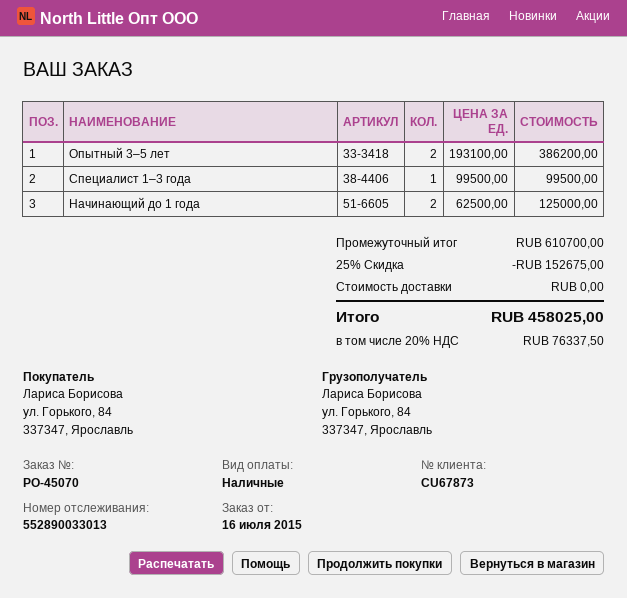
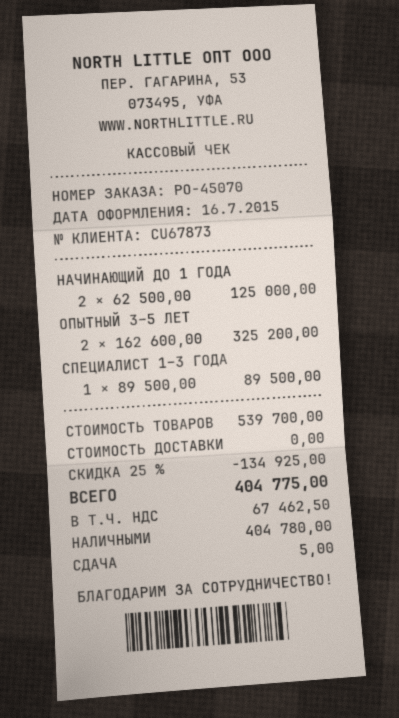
Опытный 3–5 лет: 2 x 193100.00 = 386200.00 -> 2 x 162600.00 = 325200.00
Специалист 1–3 года: 1 x 99500.00 = 99500.00 -> 1 x 89500.00 = 89500.00
subtotal: 610700.00 -> 539700.00
discount: 25% = 152675.00 -> 25% = 134925.00
tax: 76337.50 -> 67462.50
total: 458025.00 -> 404775.00

